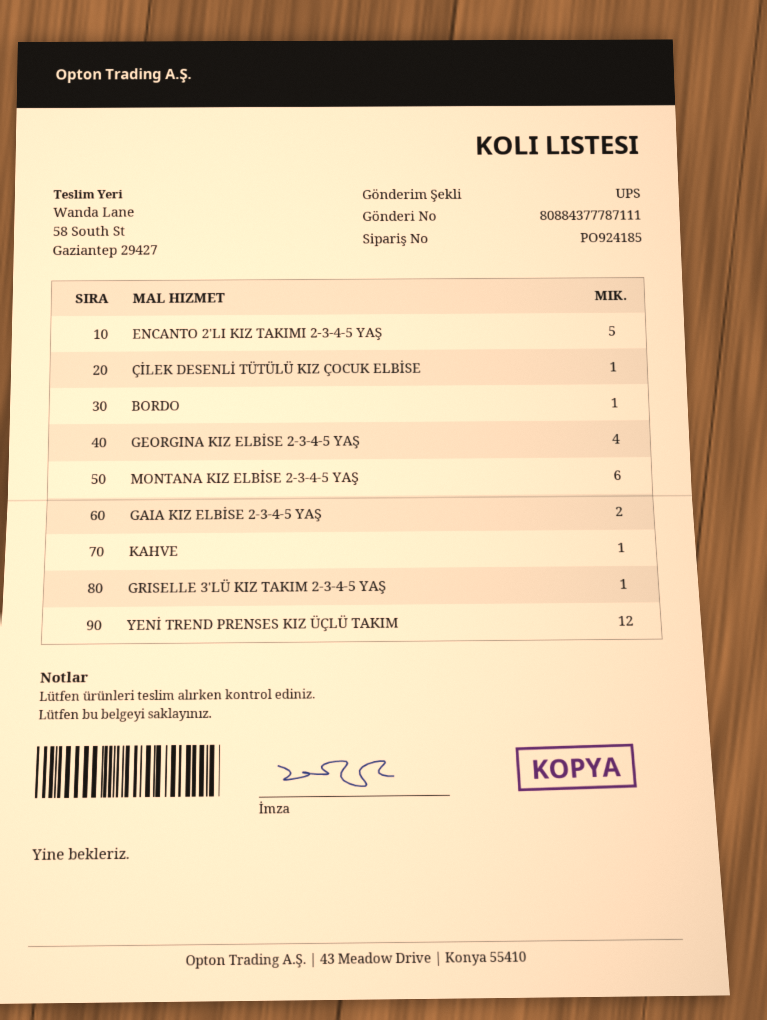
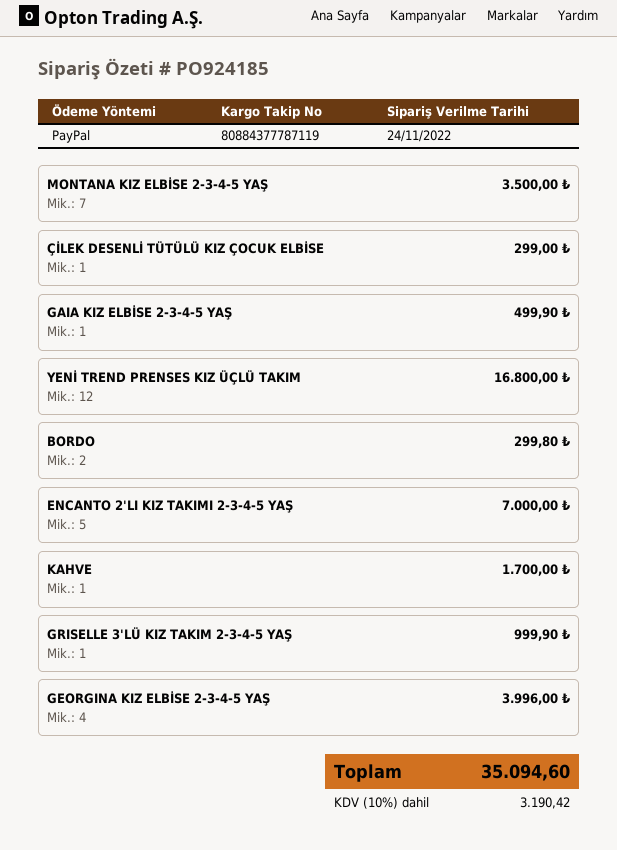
tracking number: 80884377787111 -> 80884377787119
BORDO: 1 -> 2
MONTANA KIZ ELBİSE 2-3-4-5 YAŞ: 6 -> 7
GAIA KIZ ELBİSE 2-3-4-5 YAŞ: 2 -> 1

